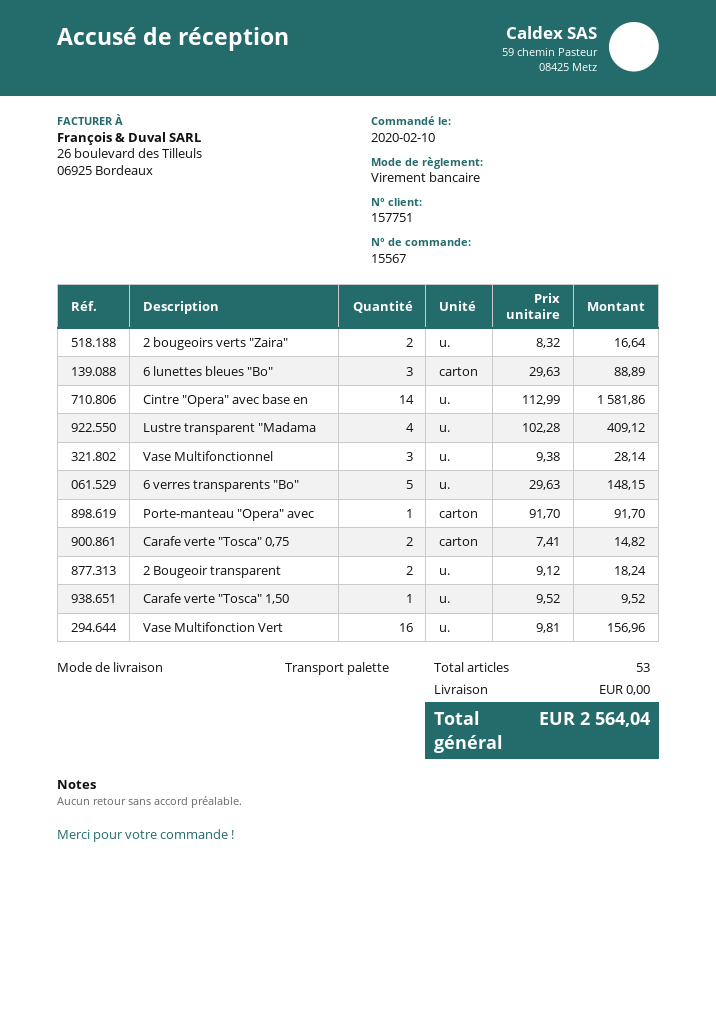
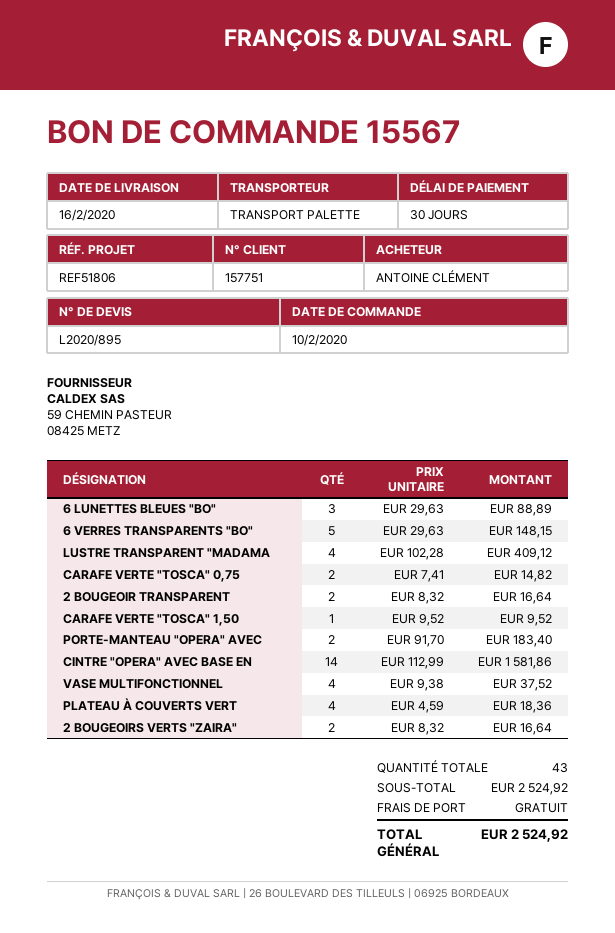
Vase Multifonctionnel: 3 x 9.38 = 28.14 -> 4 x 9.38 = 37.52
Porte-manteau "Opera" avec: 1 x 91.70 = 91.70 -> 2 x 91.70 = 183.40
2 Bougeoir transparent: 2 x 9.12 = 18.24 -> 2 x 8.32 = 16.64
Vase Multifonction Vert: 16 x 9.81 = 156.96 -> none
PLATEAU À COUVERTS VERT: none -> 4 x 4.59 = 18.36
total quantity: 53 -> 43
total: 2564.04 -> 2524.92

